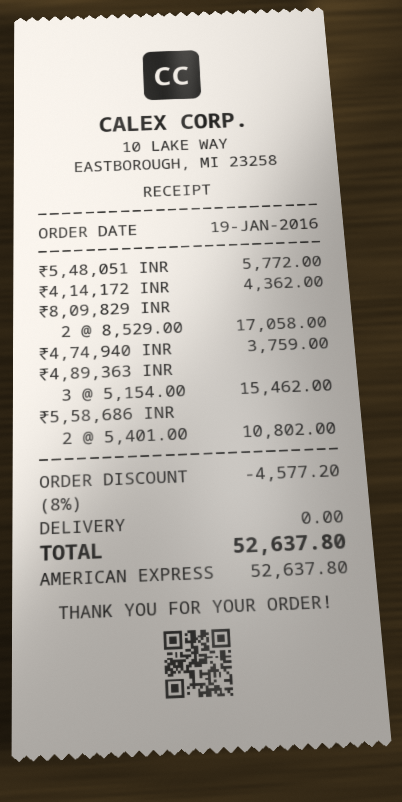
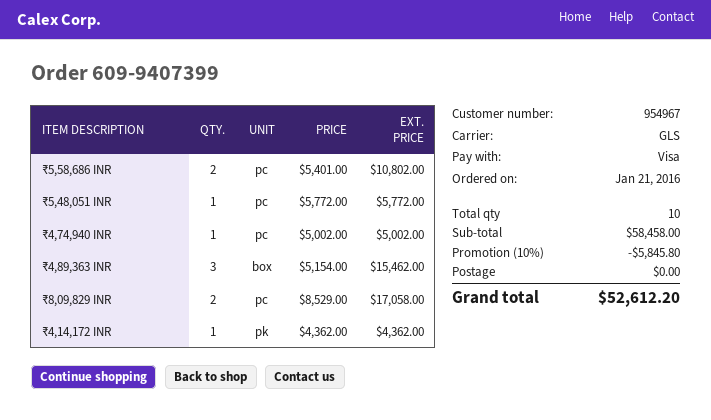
order date: 2016-01-19 -> 2016-01-21
payment method: American Express -> Visa
₹4,74,940 INR: 1 x 3759.00 = 3759.00 -> 1 x 5002.00 = 5002.00
discount: 8% = 4577.20 -> 10% = 5845.80
total: 52637.80 -> 52612.20

